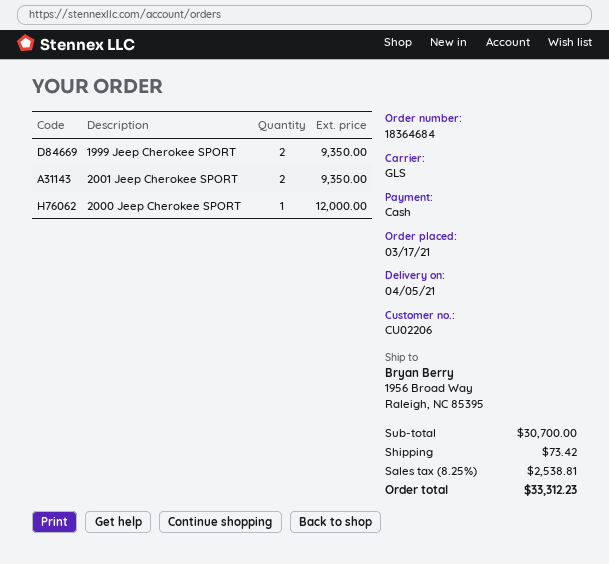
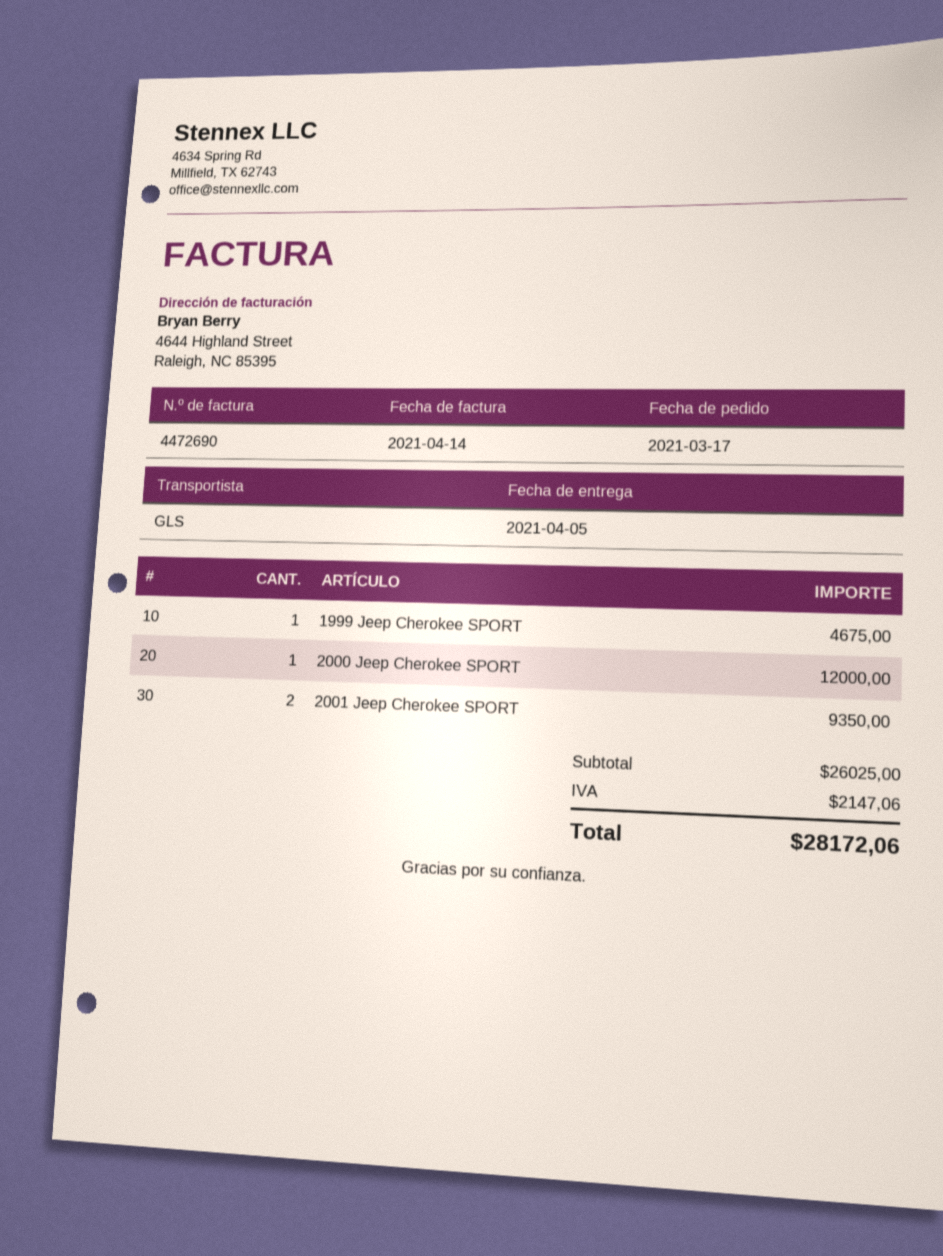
1999 Jeep Cherokee SPORT: 2 for 9350.00 -> 1 for 4675.00
subtotal: 30700.00 -> 26025.00
shipping: 73.42 -> none
tax: 2538.81 -> 2147.06
total: 33312.23 -> 28172.06

